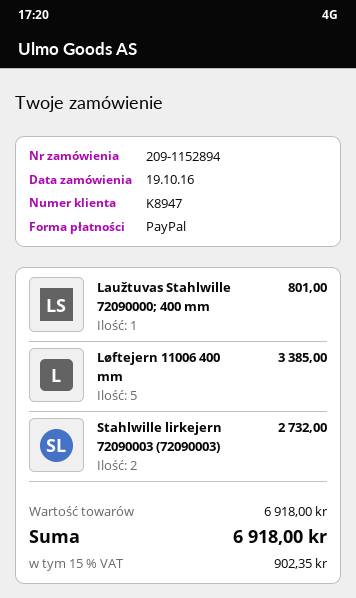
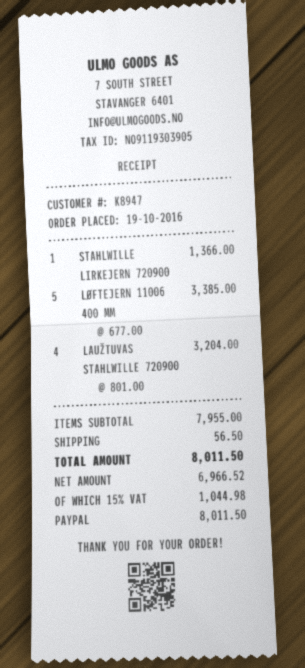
Laužtuvas Stahlwille 72090000; 400 mm: 1 for 801.00 -> 4 for 3204.00
Stahlwille lirkejern 72090003 (72090003): 2 for 2732.00 -> 1 for 1366.00
subtotal: 6918.00 -> 7955.00
shipping: none -> 56.50
tax: 15% = 902.35 -> 15% = 1044.98
total: 6918.00 -> 8011.50

